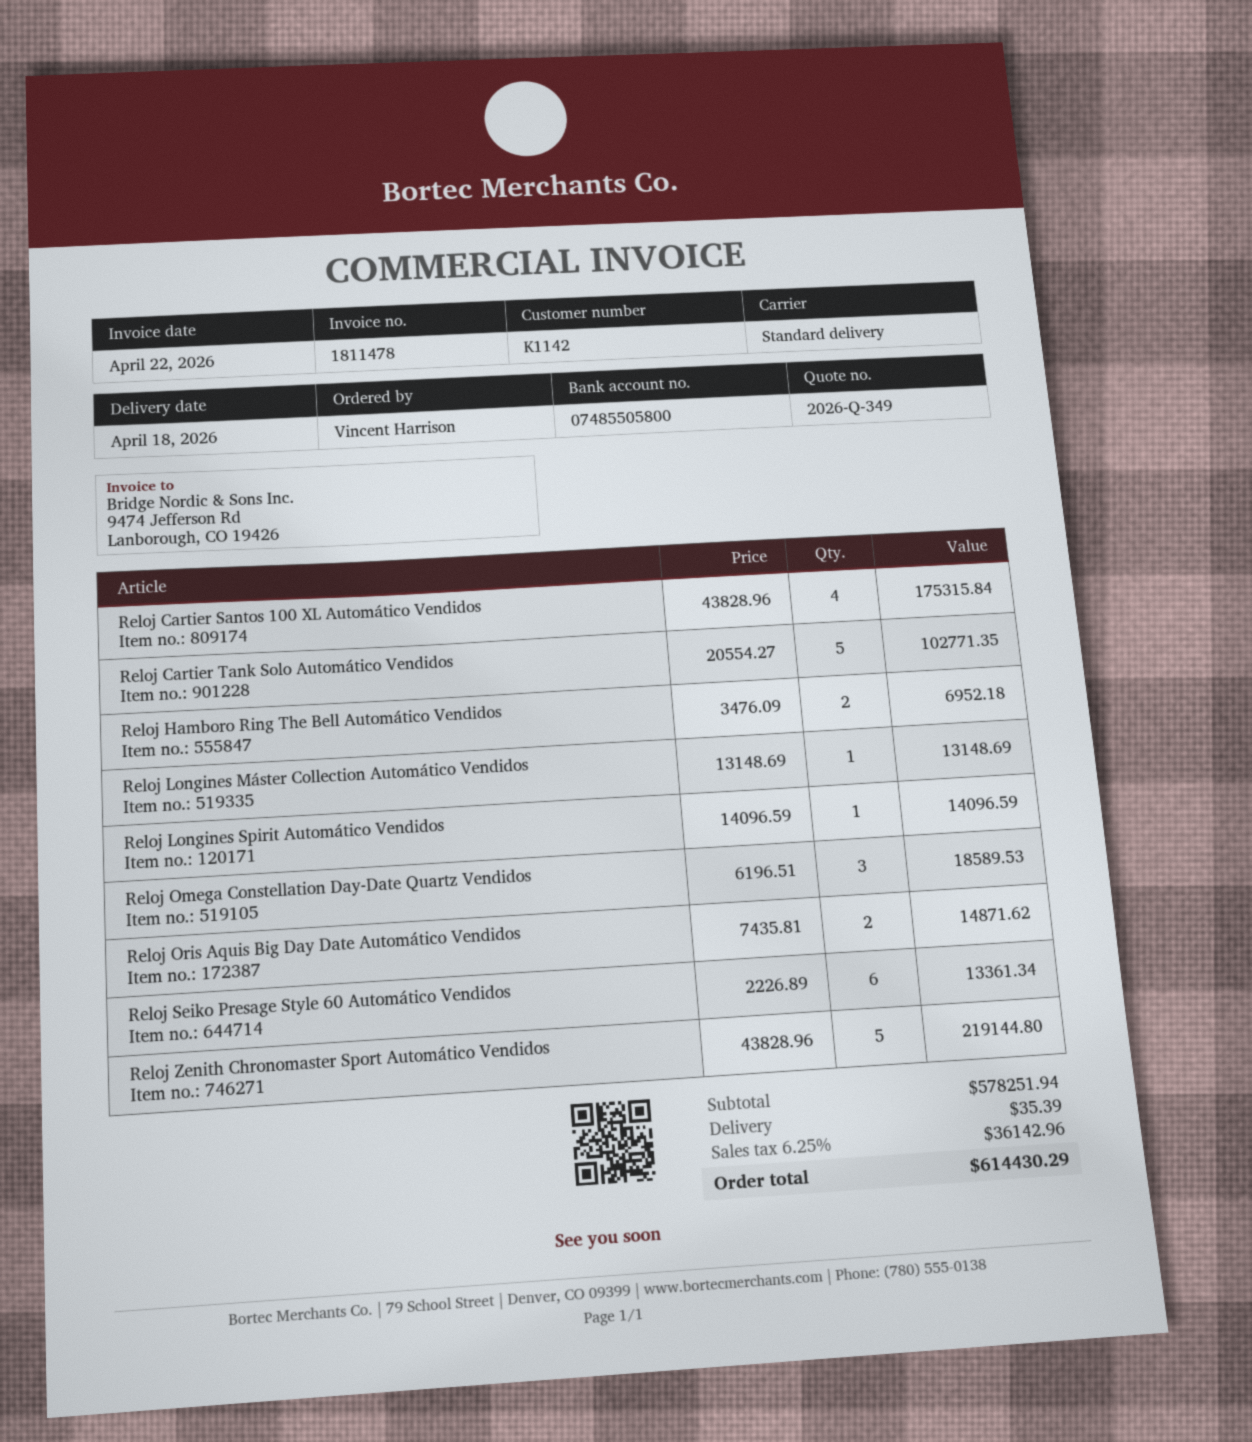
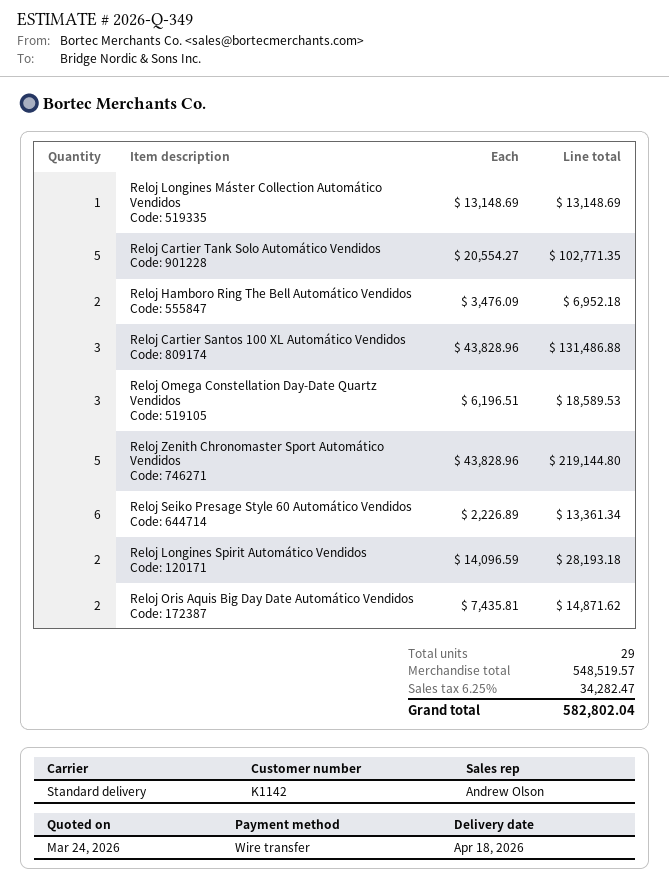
Reloj Cartier Santos 100 XL Automático Vendidos: 4 x 43828.96 = 175315.84 -> 3 x 43828.96 = 131486.88
Reloj Longines Spirit Automático Vendidos: 1 x 14096.59 = 14096.59 -> 2 x 14096.59 = 28193.18
subtotal: 578251.94 -> 548519.57
shipping: 35.39 -> none
tax: 6.25% = 36142.96 -> 6.25% = 34282.47
total: 614430.29 -> 582802.04

